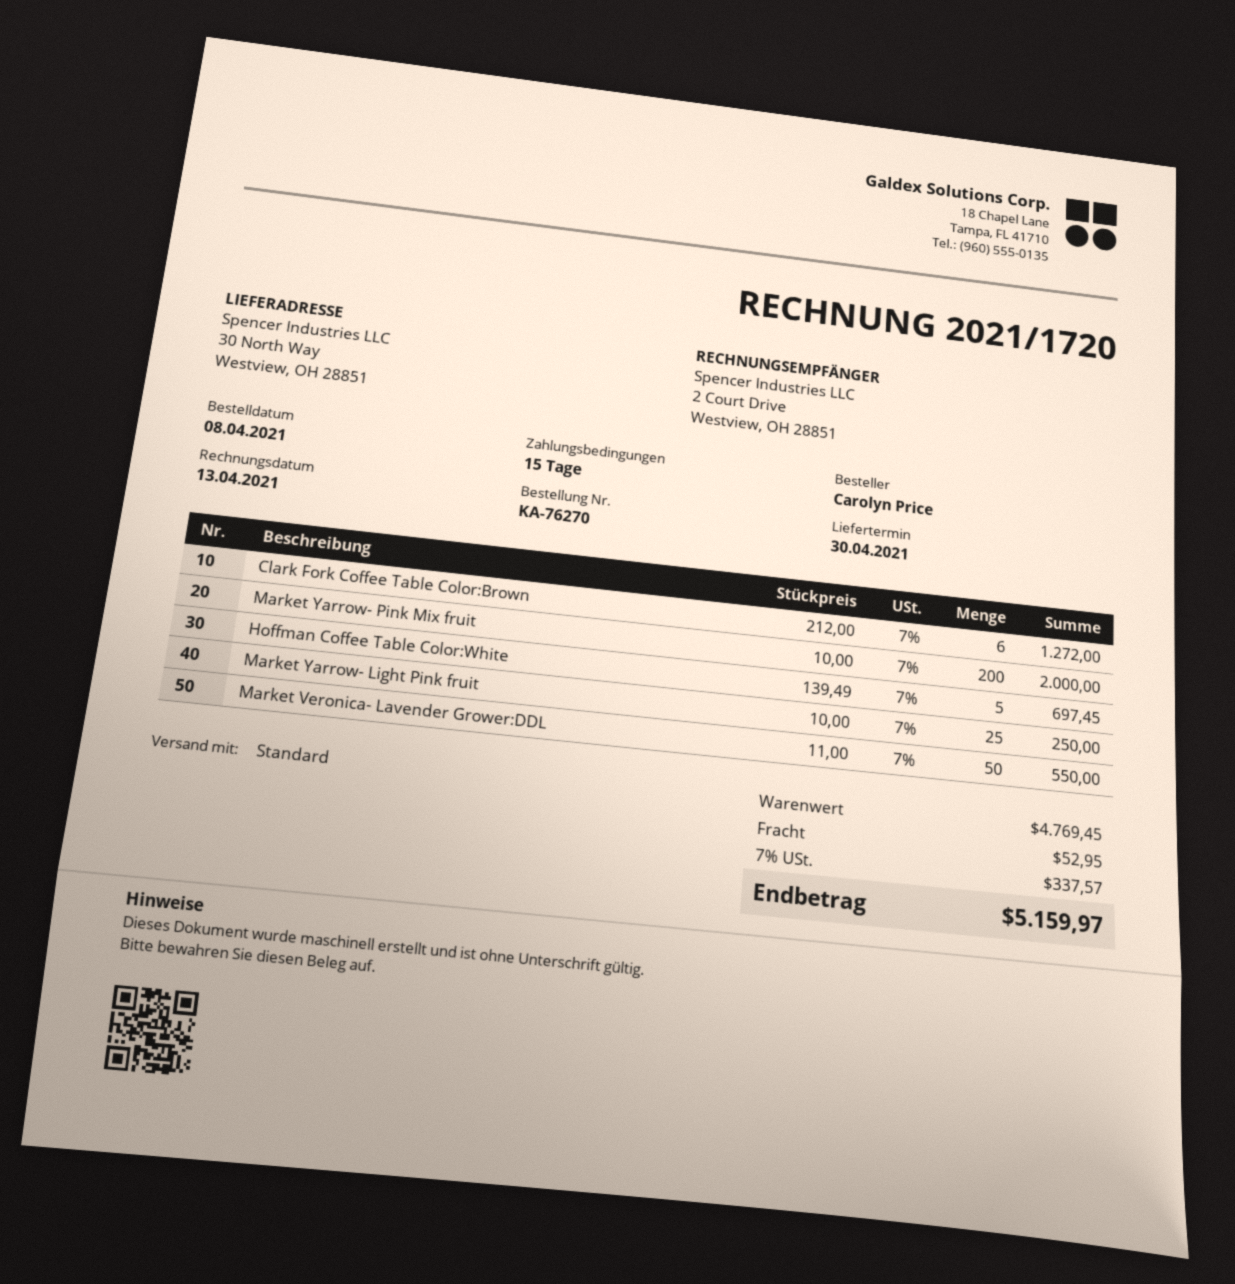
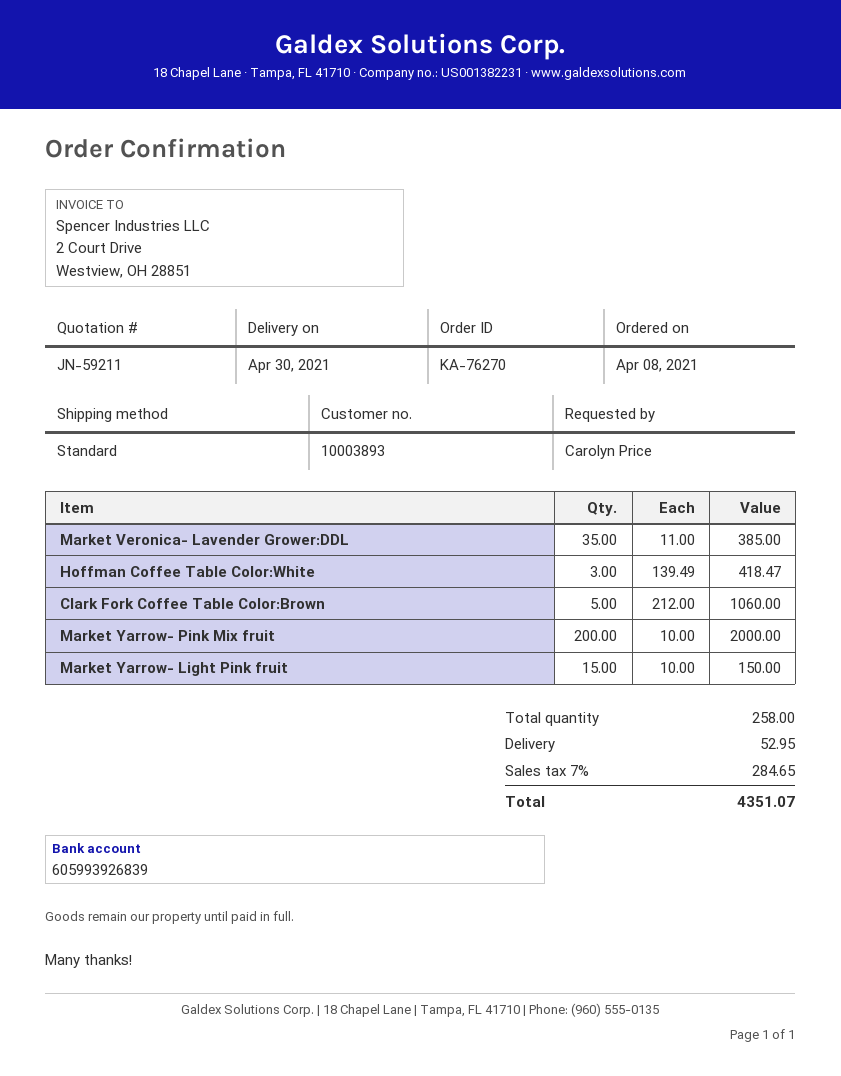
Clark Fork Coffee Table Color:Brown: 6 x 212.00 = 1272.00 -> 5 x 212.00 = 1060.00
Hoffman Coffee Table Color:White: 5 x 139.49 = 697.45 -> 3 x 139.49 = 418.47
Market Yarrow- Light Pink fruit: 25 x 10.00 = 250.00 -> 15 x 10.00 = 150.00
Market Veronica- Lavender Grower:DDL: 50 x 11.00 = 550.00 -> 35 x 11.00 = 385.00
tax: 7% = 337.57 -> 7% = 284.65
total: 5159.97 -> 4351.07

